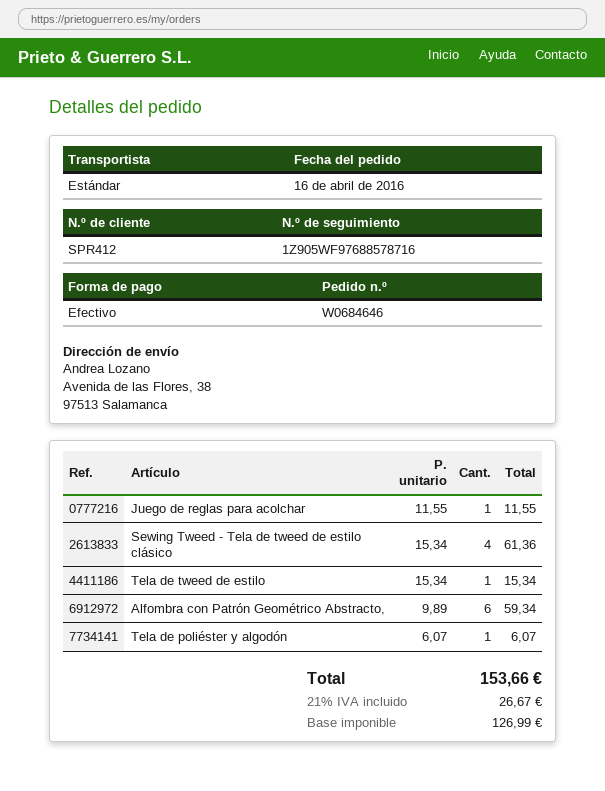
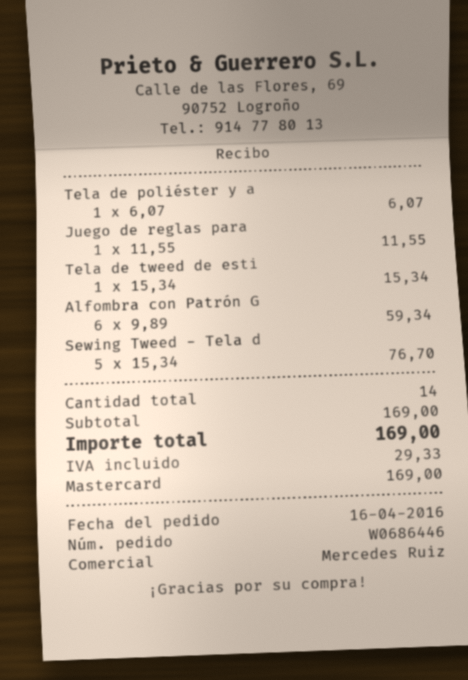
order number: W0684646 -> W0686446
payment method: cash -> Mastercard
Sewing Tweed - Tela de tweed de estilo clásico: 4 x 15.34 = 61.36 -> 5 x 15.34 = 76.70
tax: 26.67 -> 29.33
total: 153.66 -> 169.00

